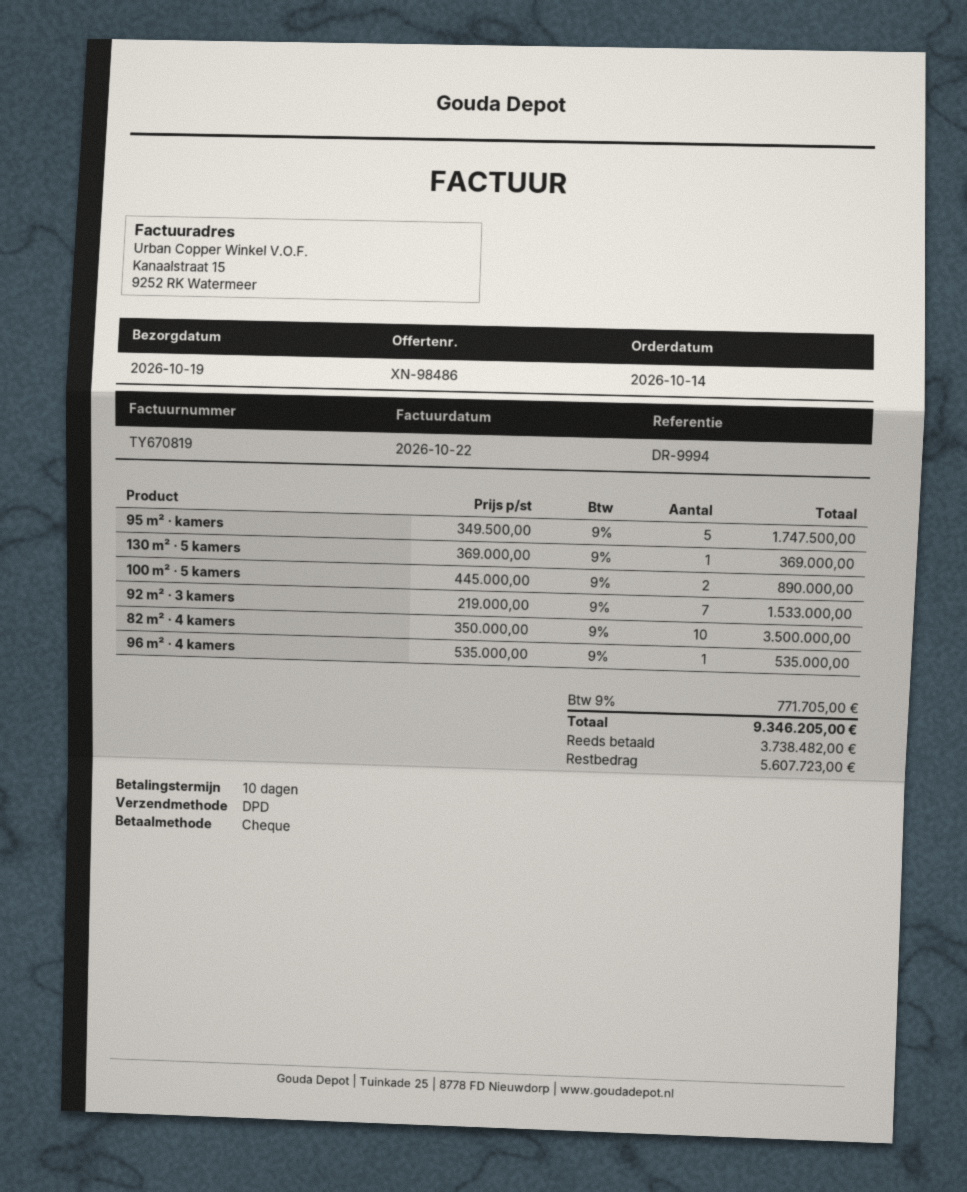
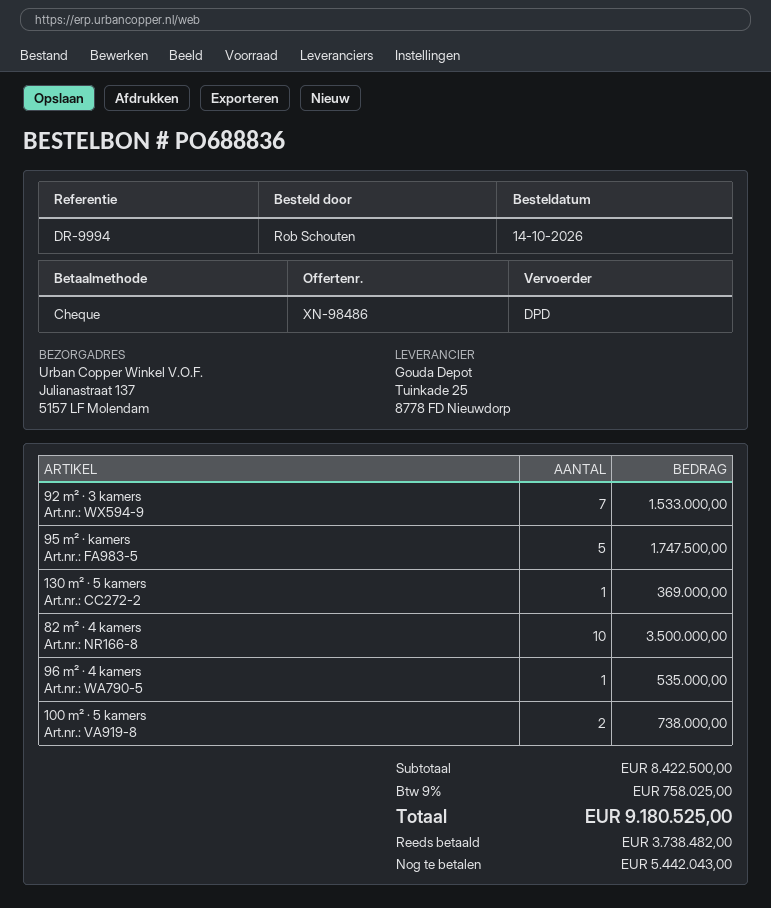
100 m² · 5 kamers: 2 for 890000.00 -> 2 for 738000.00
tax: 9% = 771705.00 -> 9% = 758025.00
total: 9346205.00 -> 9180525.00
balance: 5607723.00 -> 5442043.00

